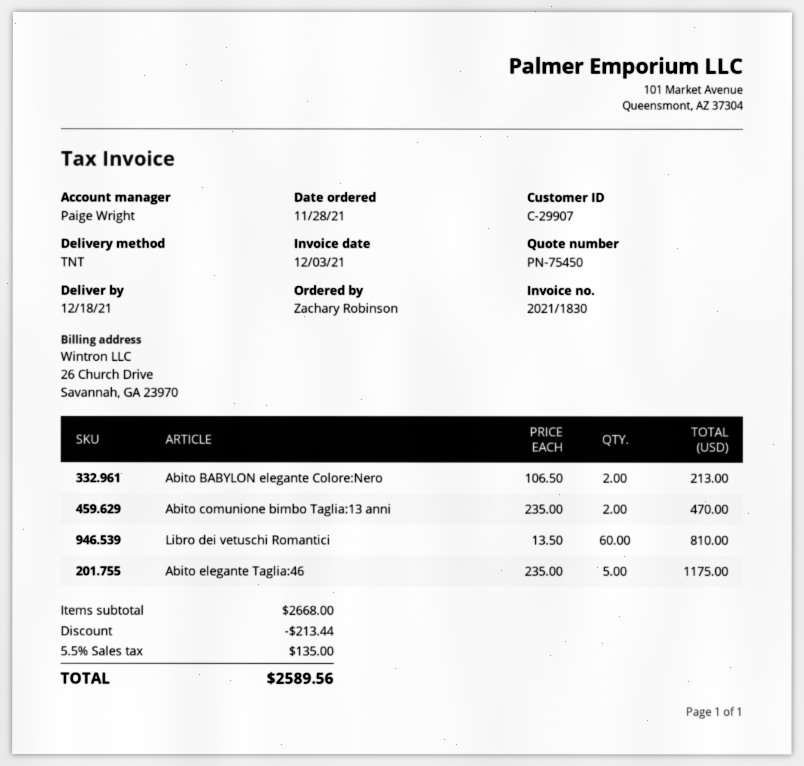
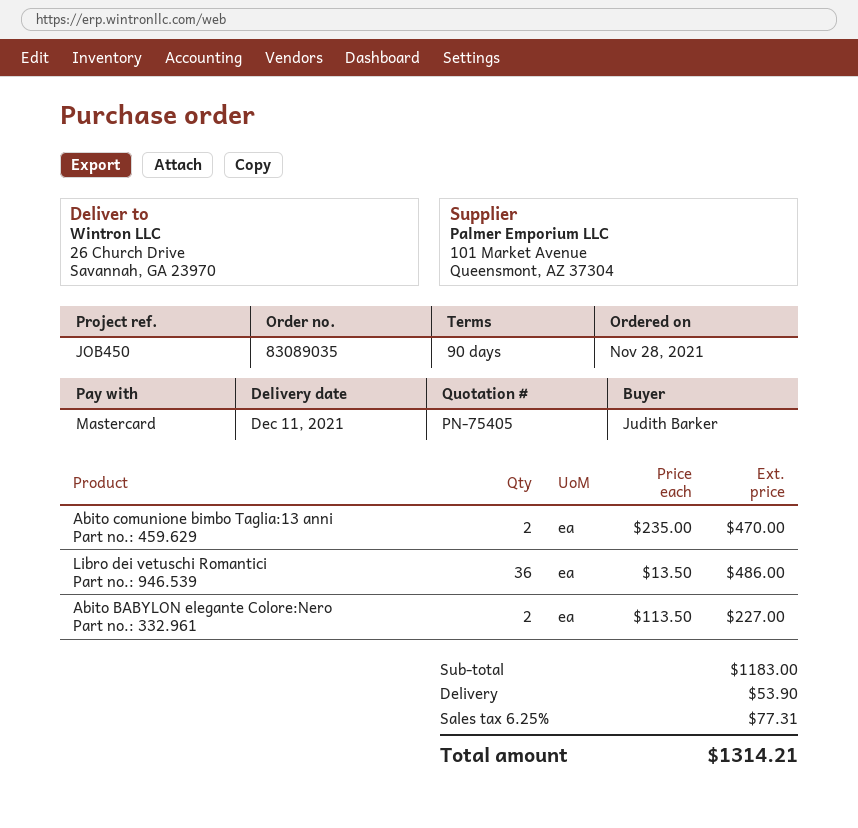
quote number: PN-75450 -> PN-75405
delivery date: 2021-12-18 -> 2021-12-11
ordered by: Zachary Robinson -> Judith Barker
Abito BABYLON elegante Colore:Nero: 2 x 106.50 = 213.00 -> 2 x 113.50 = 227.00
Libro dei vetuschi Romantici: 60 x 13.50 = 810.00 -> 36 x 13.50 = 486.00
Abito elegante Taglia:46: 5 x 235.00 = 1175.00 -> none
subtotal: 2668.00 -> 1183.00
discount: 213.44 -> none
shipping: none -> 53.90
tax: 5.5% = 135.00 -> 6.25% = 77.31
total: 2589.56 -> 1314.21

